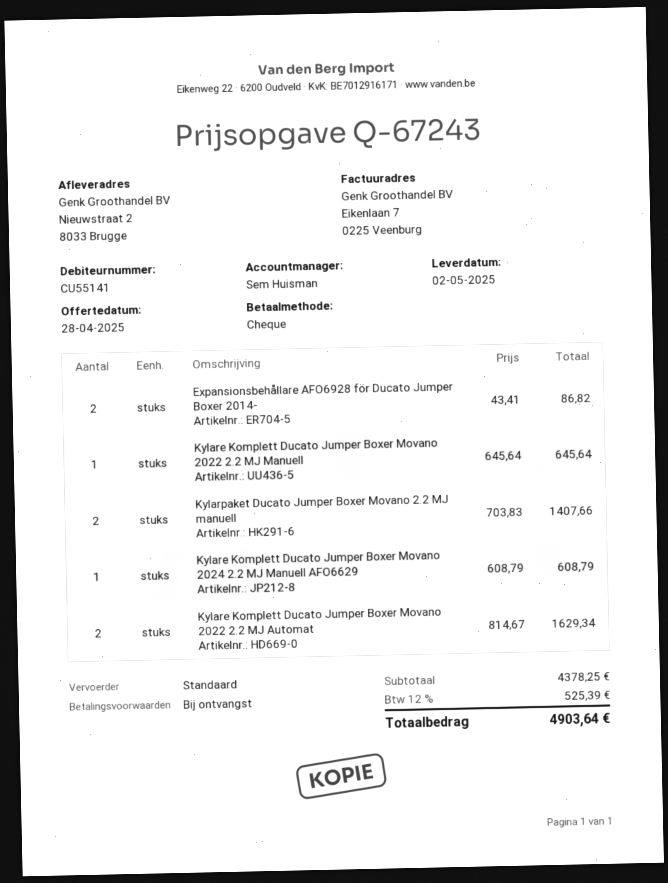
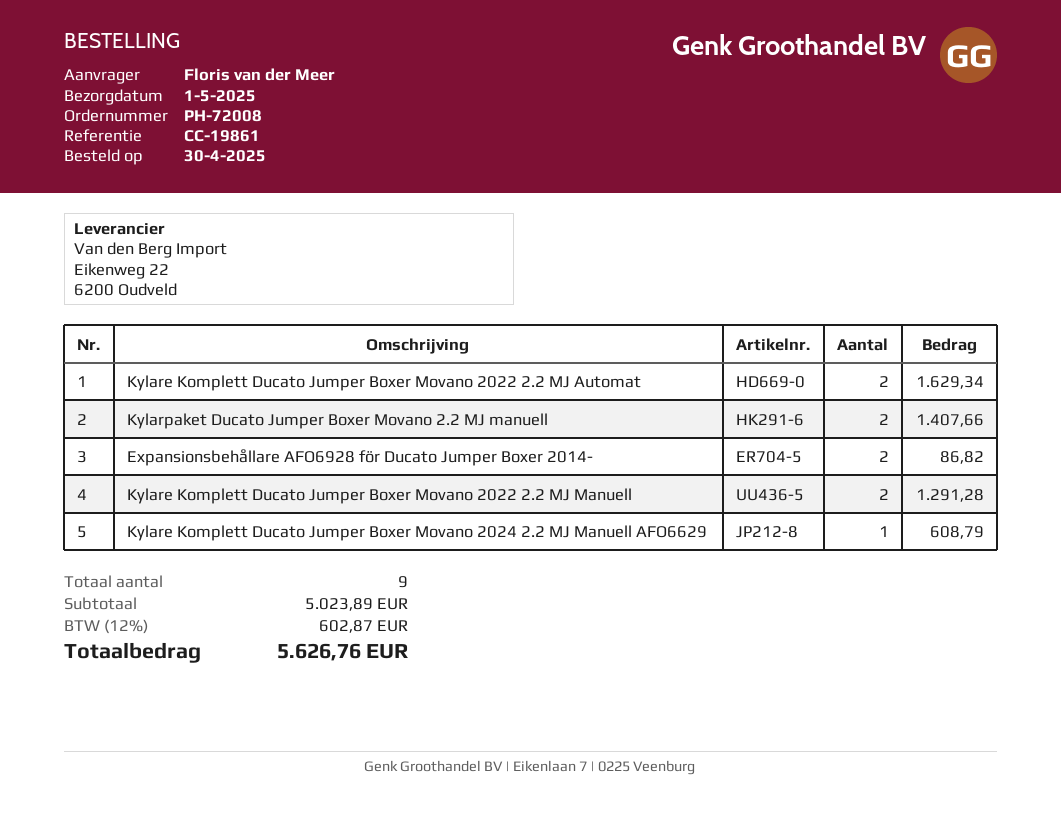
delivery date: 2025-05-02 -> 2025-05-01
Kylare Komplett Ducato Jumper Boxer Movano 2022 2.2 MJ Manuell: 1 for 645.64 -> 2 for 1291.28
subtotal: 4378.25 -> 5023.89
tax: 12% = 525.39 -> 12% = 602.87
total: 4903.64 -> 5626.76

